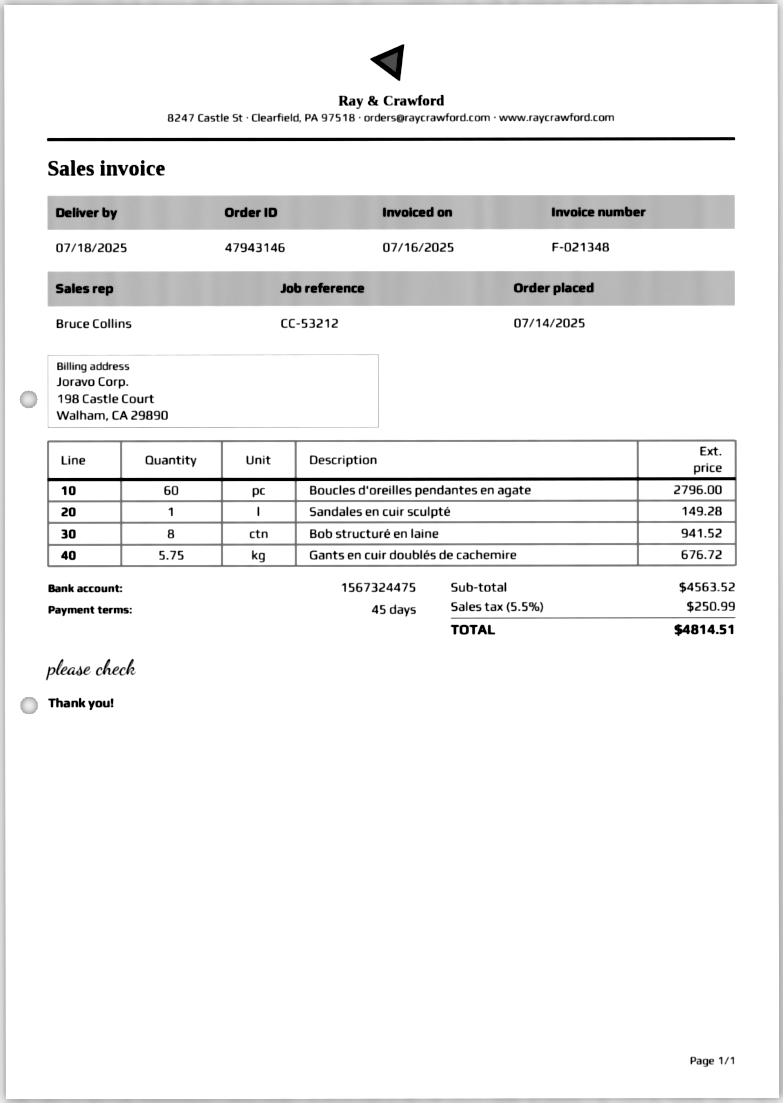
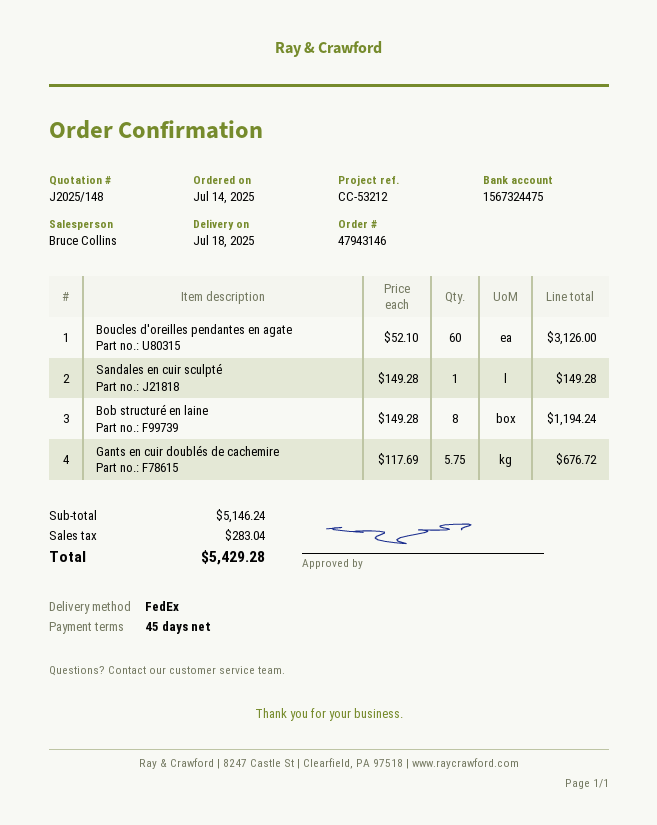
Boucles d'oreilles pendantes en agate: 60 for 2796.00 -> 60 for 3126.00
Bob structuré en laine: 8 for 941.52 -> 8 for 1194.24
subtotal: 4563.52 -> 5146.24
tax: 250.99 -> 283.04
total: 4814.51 -> 5429.28

